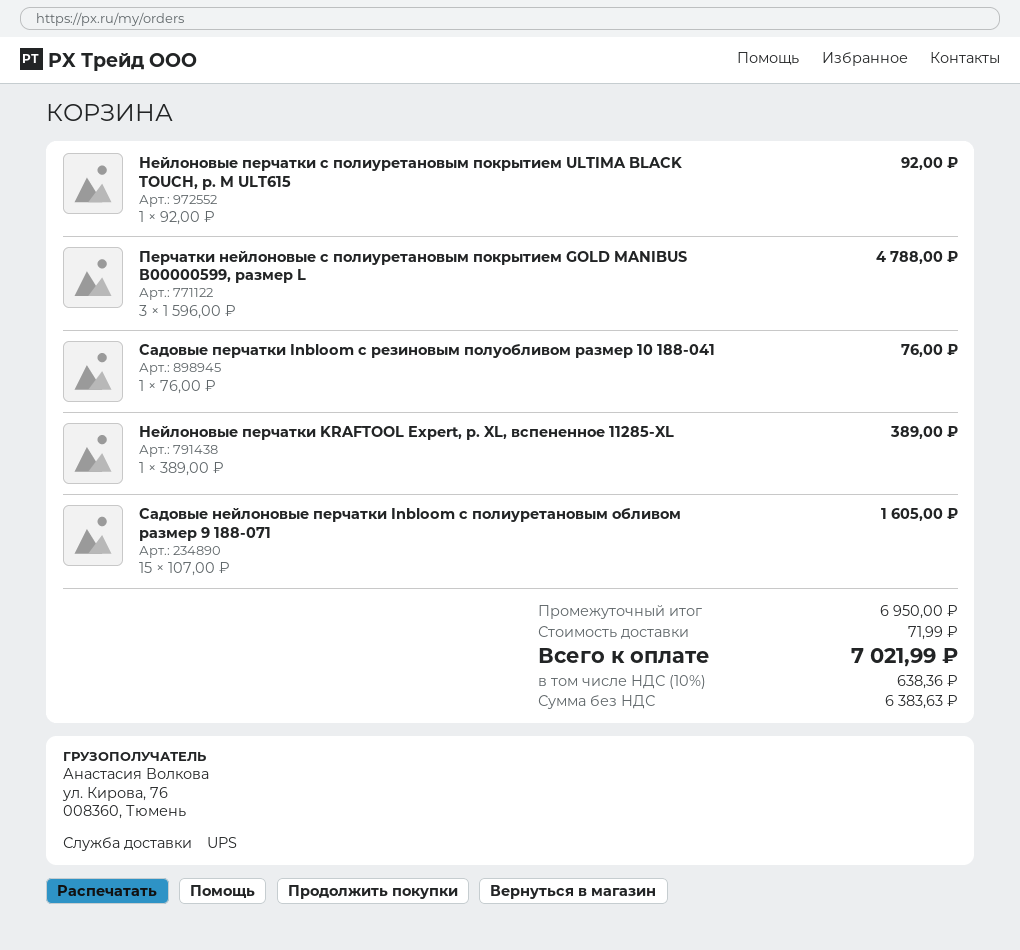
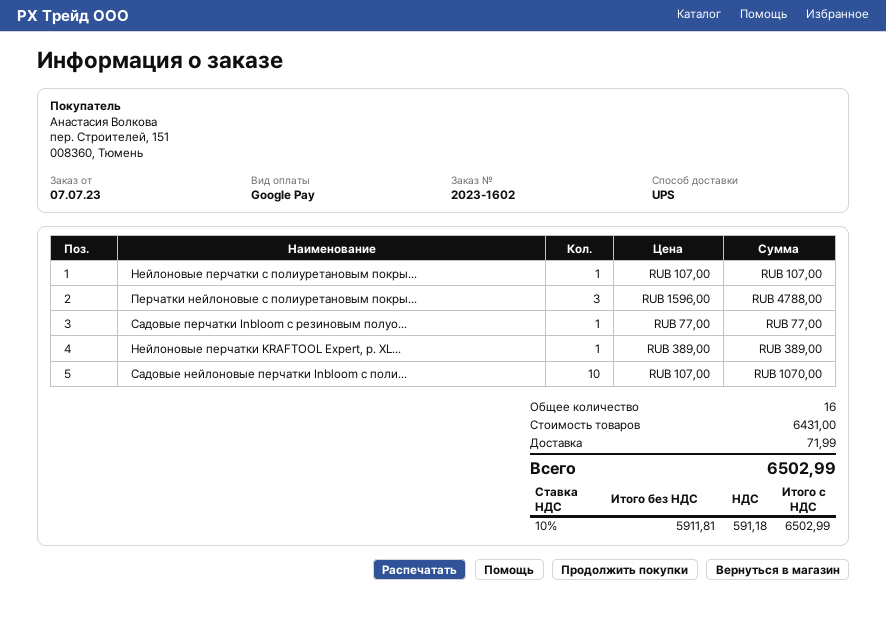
Нейлоновые перчатки с полиуретановым покрытием ULTIMA BLACK TOUCH, р. M ULT615: 1 x 92.00 = 92.00 -> 1 x 107.00 = 107.00
Садовые перчатки Inbloom с резиновым полуобливом размер 10 188-041: 1 x 76.00 = 76.00 -> 1 x 77.00 = 77.00
Садовые нейлоновые перчатки Inbloom с полиуретановым обливом размер 9 188-071: 15 x 107.00 = 1605.00 -> 10 x 107.00 = 1070.00
subtotal: 6950.00 -> 6431.00
net: 6383.63 -> 5911.81
tax: 10% = 638.36 -> 10% = 591.18
total: 7021.99 -> 6502.99

